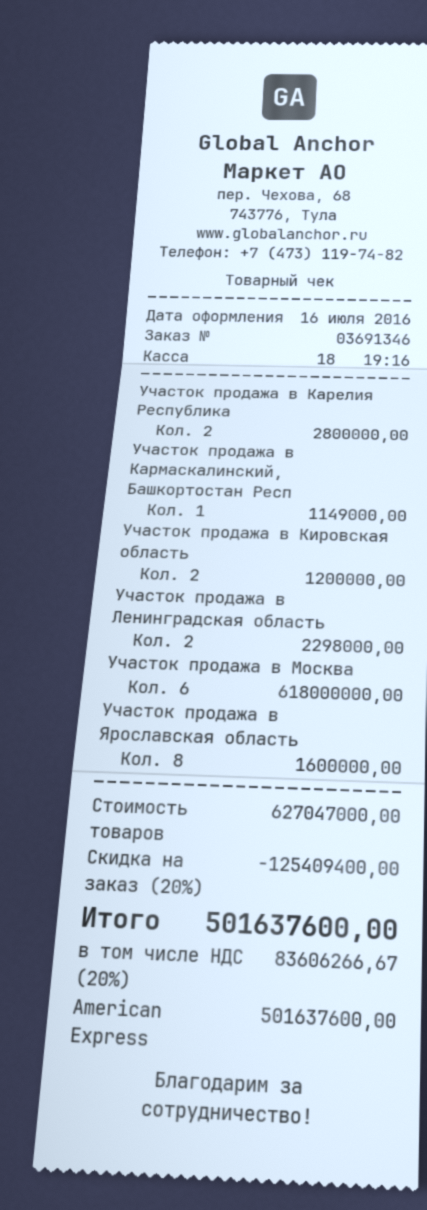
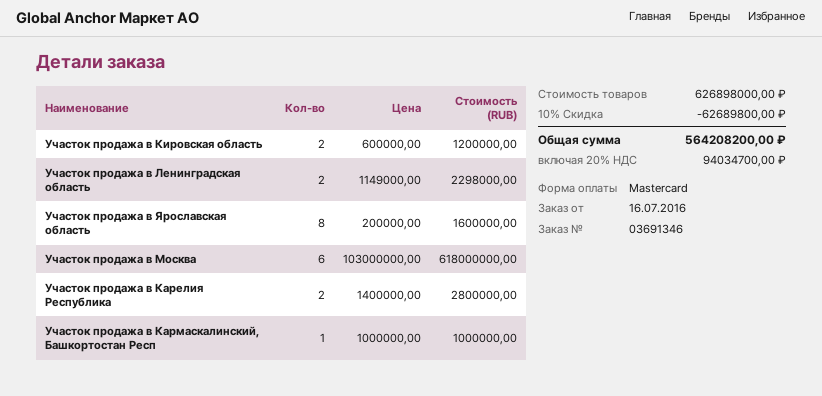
payment method: American Express -> Mastercard
Участок продажа в Кармаскалинский, Башкортостан Респ: 1 for 1149000.00 -> 1 for 1000000.00
subtotal: 627047000.00 -> 626898000.00
discount: 20% = 125409400.00 -> 10% = 62689800.00
tax: 20% = 83606266.67 -> 20% = 94034700.00
total: 501637600.00 -> 564208200.00

